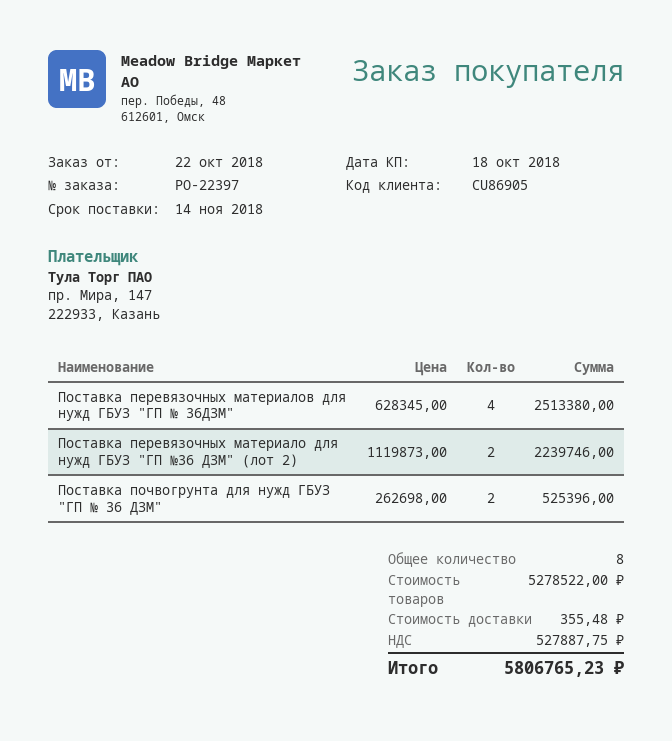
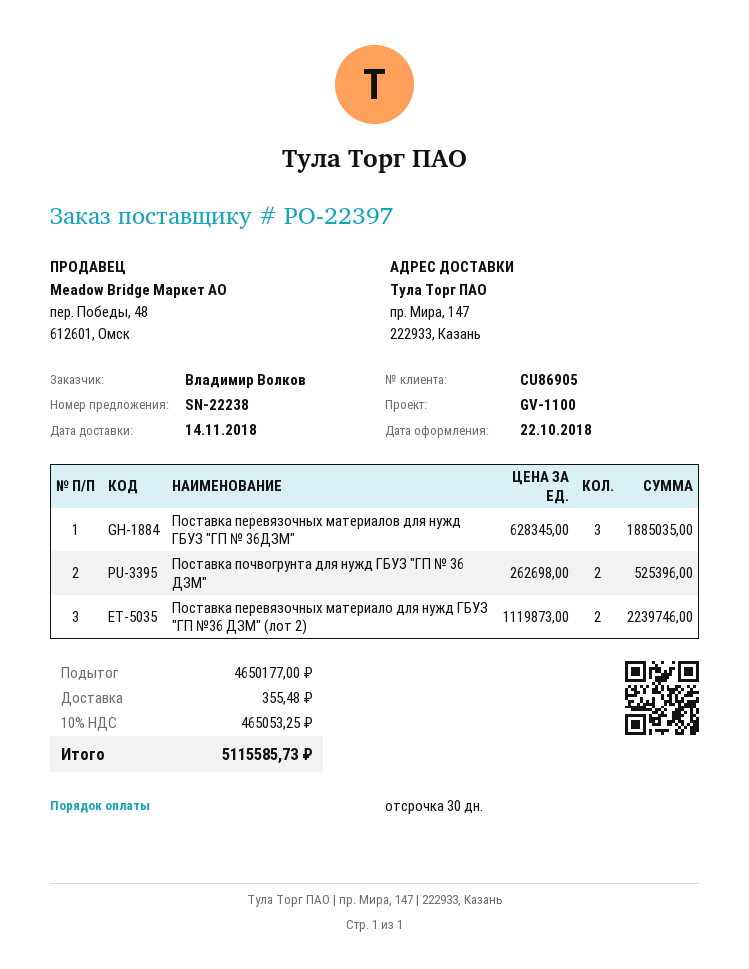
Поставка перевязочных материалов для нужд ГБУЗ "ГП № 36ДЗМ": 4 x 628345.00 = 2513380.00 -> 3 x 628345.00 = 1885035.00
subtotal: 5278522.00 -> 4650177.00
tax: 527887.75 -> 465053.25
total: 5806765.23 -> 5115585.73

